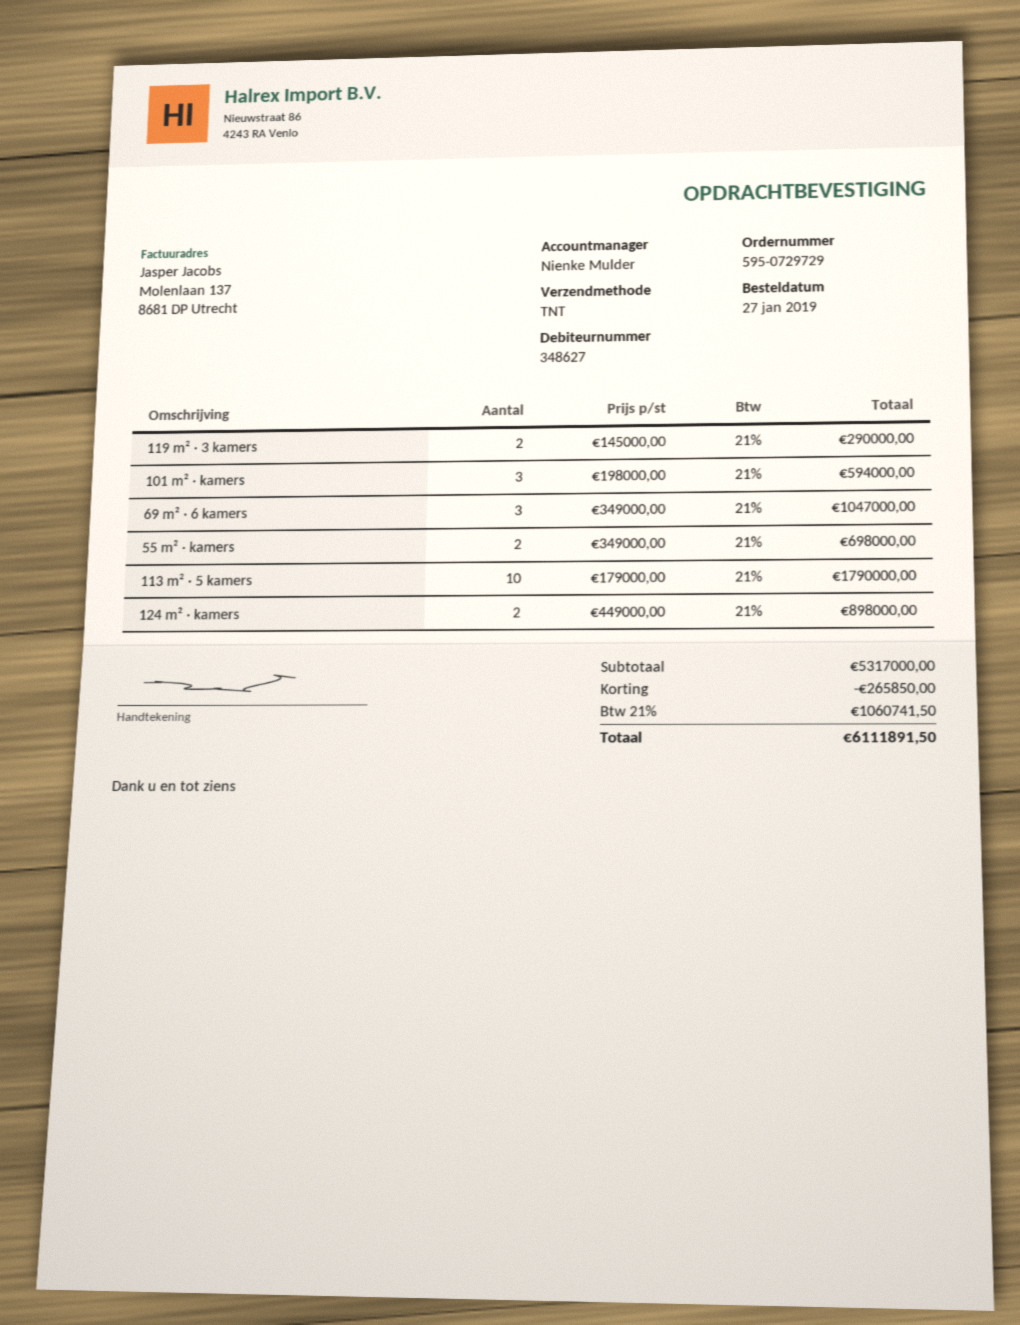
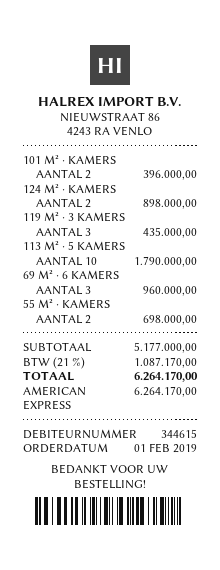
order date: 2019-01-27 -> 2019-02-01
customer number: 348627 -> 344615
119 m² · 3 kamers: 2 for 290000.00 -> 3 for 435000.00
101 m² · kamers: 3 for 594000.00 -> 2 for 396000.00
69 m² · 6 kamers: 3 for 1047000.00 -> 3 for 960000.00
subtotal: 5317000.00 -> 5177000.00
discount: 265850.00 -> none
tax: 21% = 1060741.50 -> 21% = 1087170.00
total: 6111891.50 -> 6264170.00

